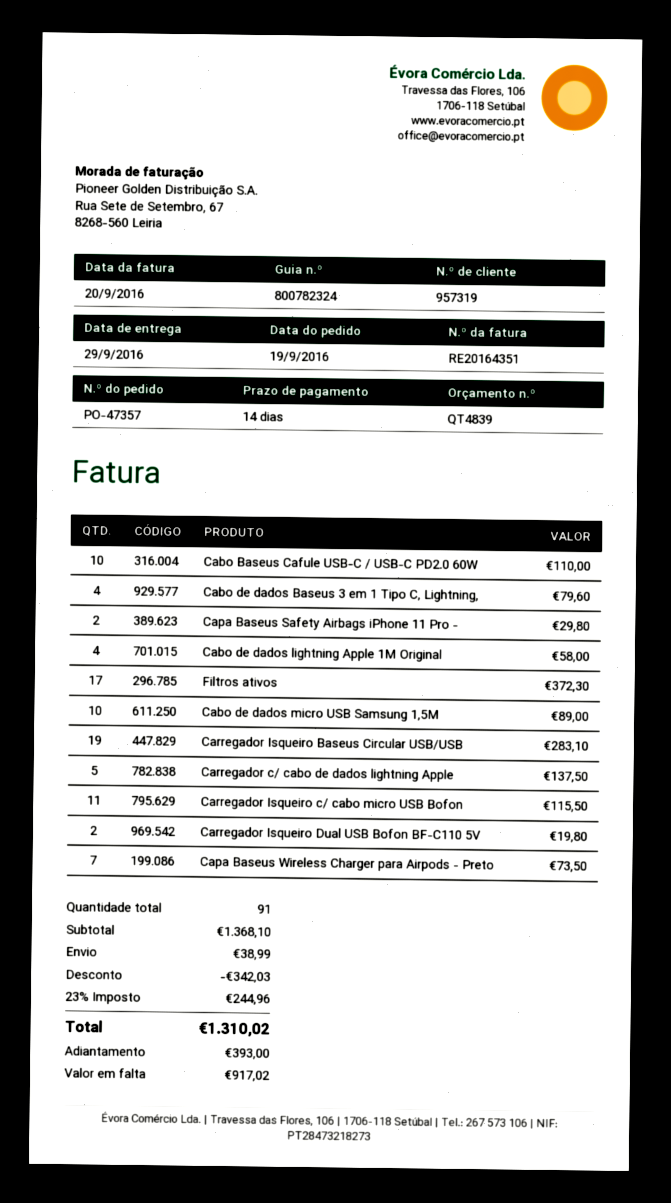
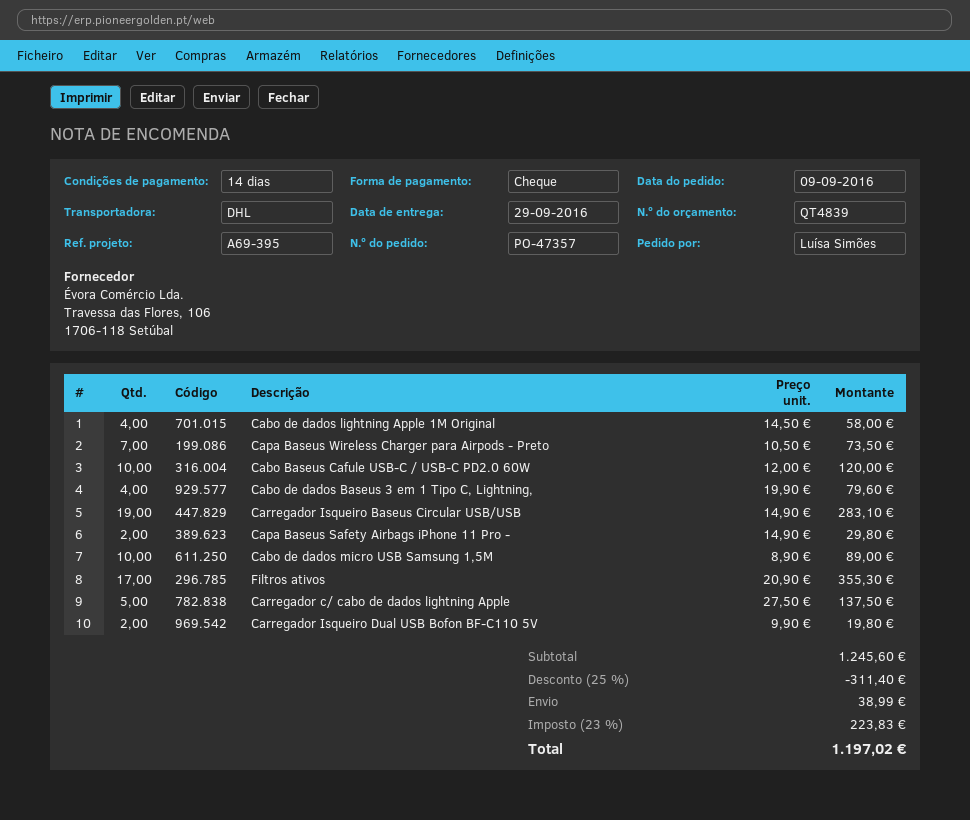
order date: 2016-09-19 -> 2016-09-09
Cabo Baseus Cafule USB-C / USB-C PD2.0 60W: 10 for 110.00 -> 10 for 120.00
Filtros ativos: 17 for 372.30 -> 17 for 355.30
Carregador Isqueiro c/ cabo micro USB Bofon: 11 for 115.50 -> none
subtotal: 1368.10 -> 1245.60
discount: 342.03 -> 311.40
tax: 23% = 244.96 -> 23% = 223.83
total: 1310.02 -> 1197.02

